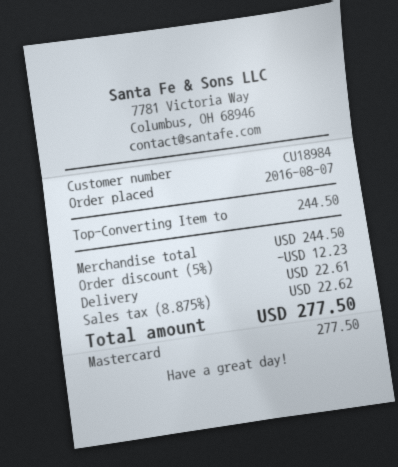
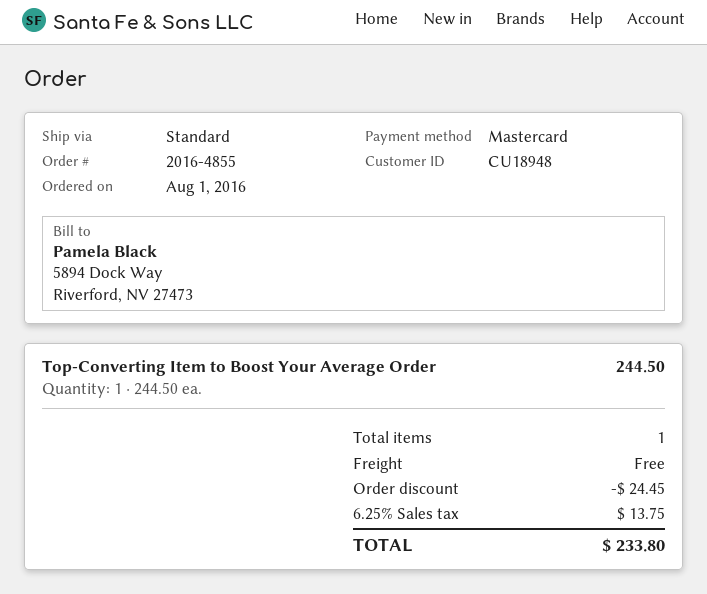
order date: 2016-08-07 -> 2016-08-01
customer number: CU18984 -> CU18948
discount: 12.23 -> 24.45
shipping: 22.61 -> 0.00
tax: 8.875% = 22.62 -> 6.25% = 13.75
total: 277.50 -> 233.80

